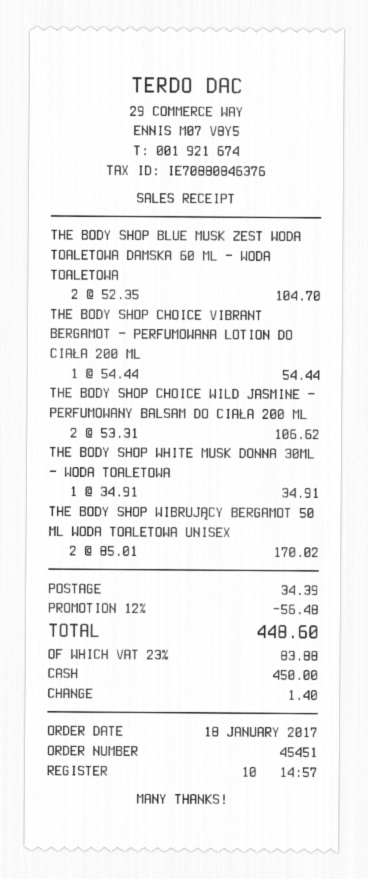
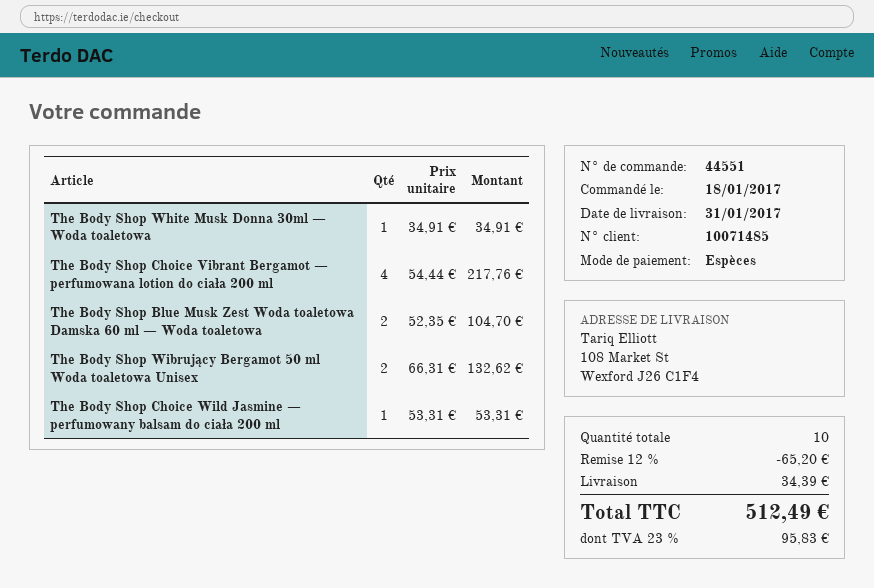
order number: 45451 -> 44551
THE BODY SHOP CHOICE VIBRANT BERGAMOT — PERFUMOWANA LOTION DO CIAŁA 200 ML: 1 x 54.44 = 54.44 -> 4 x 54.44 = 217.76
THE BODY SHOP CHOICE WILD JASMINE — PERFUMOWANY BALSAM DO CIAŁA 200 ML: 2 x 53.31 = 106.62 -> 1 x 53.31 = 53.31
THE BODY SHOP WIBRUJĄCY BERGAMOT 50 ML WODA TOALETOWA UNISEX: 2 x 85.01 = 170.02 -> 2 x 66.31 = 132.62
discount: 12% = 56.48 -> 12% = 65.20
tax: 23% = 83.88 -> 23% = 95.83
total: 448.60 -> 512.49

